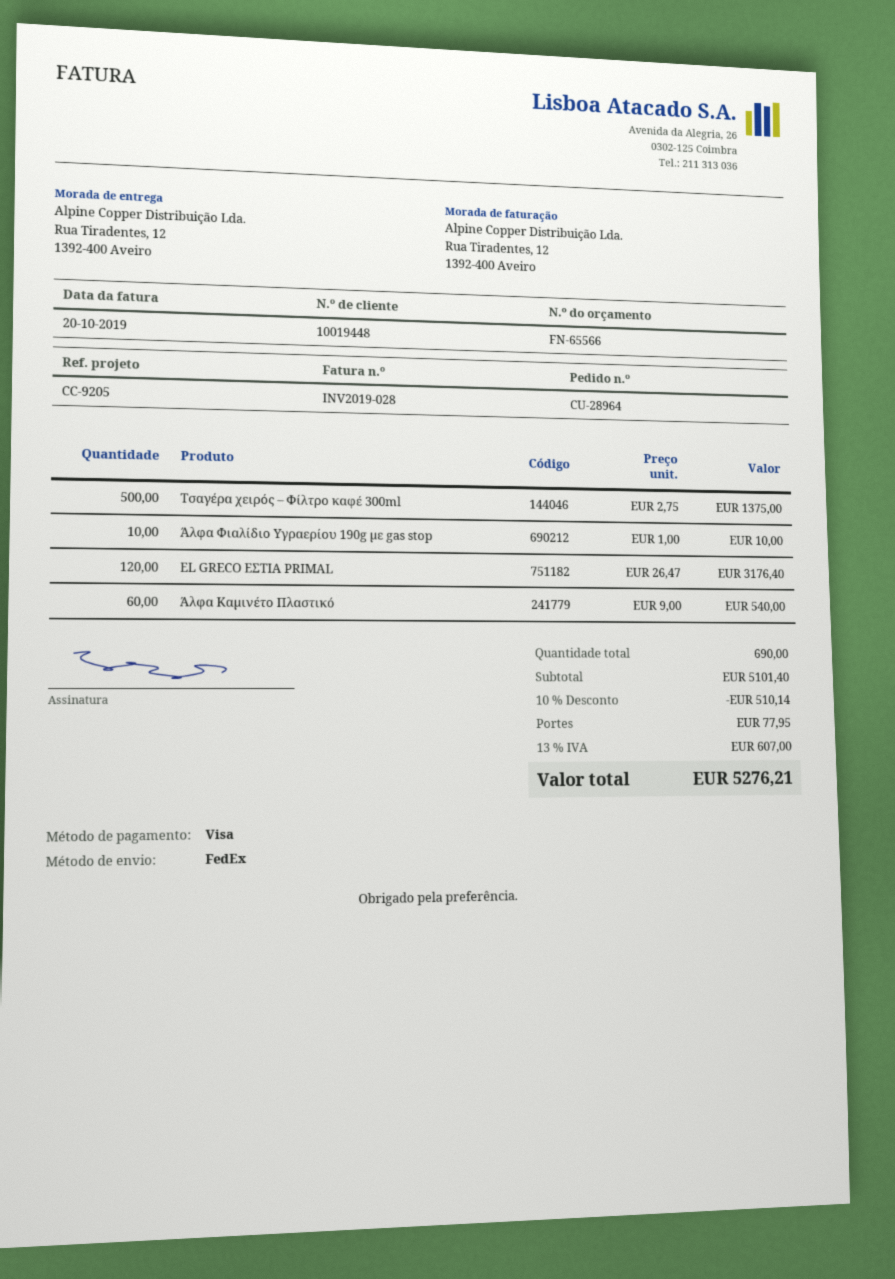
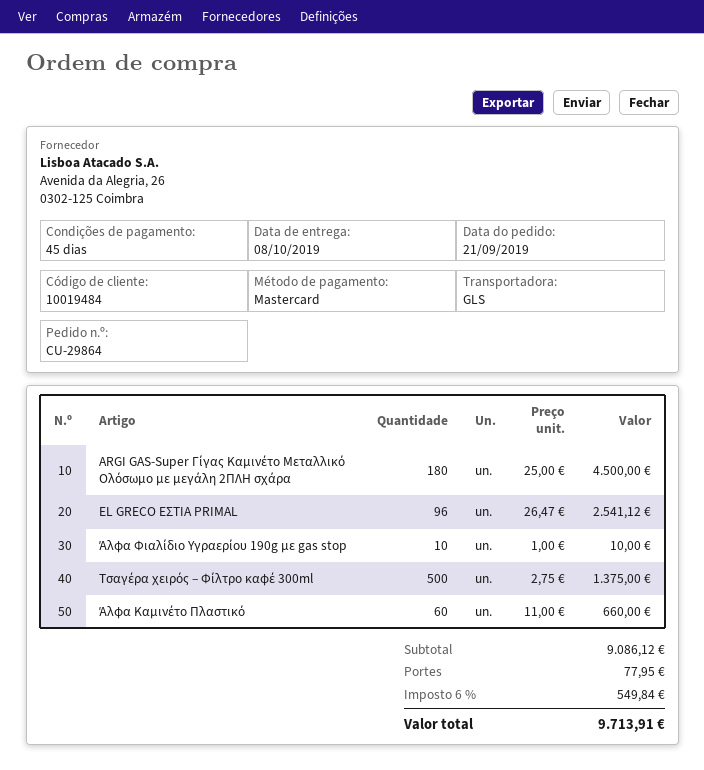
order number: CU-28964 -> CU-29864
customer number: 10019448 -> 10019484
payment method: Visa -> Mastercard
shipping method: FedEx -> GLS
EL GRECO ΕΣΤΙΑ PRIMAL: 120 x 26.47 = 3176.40 -> 96 x 26.47 = 2541.12
Άλφα Καμινέτο Πλαστικό: 60 x 9.00 = 540.00 -> 60 x 11.00 = 660.00
ARGI GAS-Super Γίγας Kαμινέτο Μεταλλικό Ολόσωμο με μεγάλη 2ΠΛΗ σχάρα: none -> 180 x 25.00 = 4500.00
subtotal: 5101.40 -> 9086.12
discount: 10% = 510.14 -> none
tax: 13% = 607.00 -> 6% = 549.84
total: 5276.21 -> 9713.91

